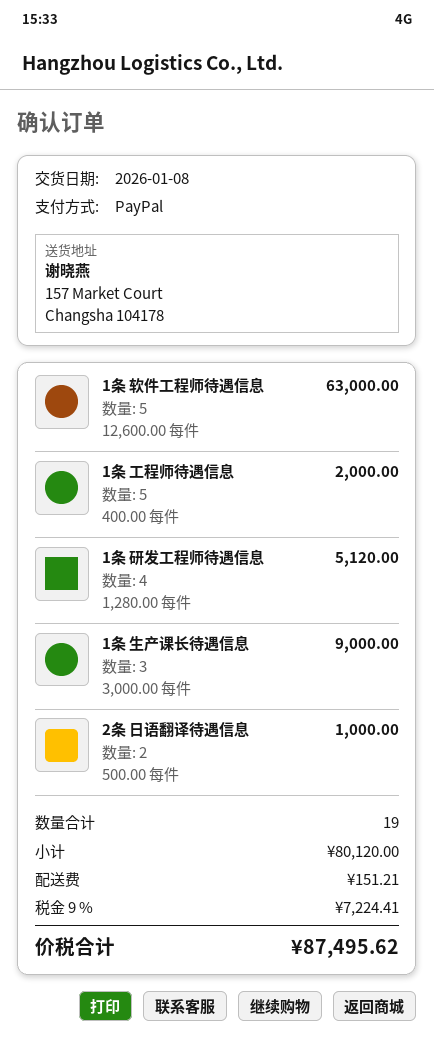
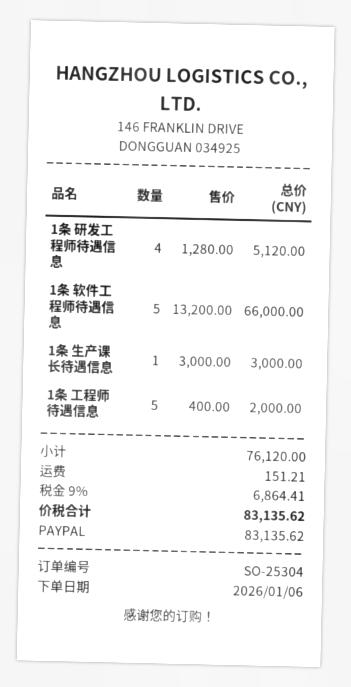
1条 软件工程师待遇信息: 5 x 12600.00 = 63000.00 -> 5 x 13200.00 = 66000.00
1条 生产课长待遇信息: 3 x 3000.00 = 9000.00 -> 1 x 3000.00 = 3000.00
2条 日语翻译待遇信息: 2 x 500.00 = 1000.00 -> none
subtotal: 80120.00 -> 76120.00
tax: 9% = 7224.41 -> 9% = 6864.41
total: 87495.62 -> 83135.62

